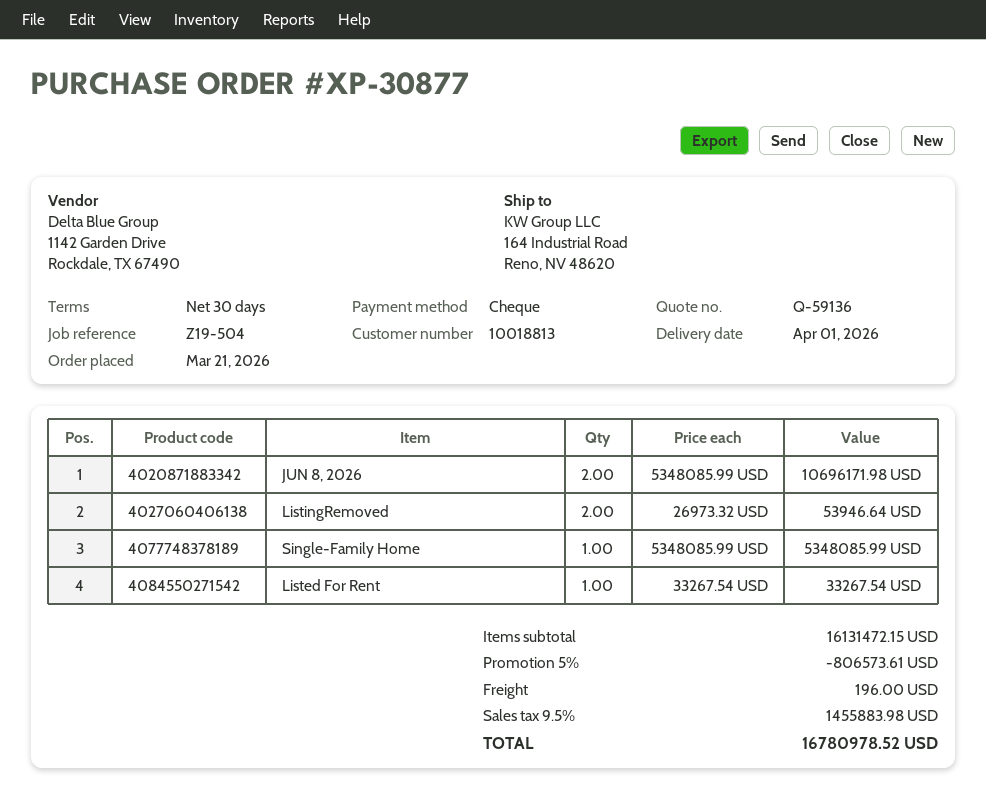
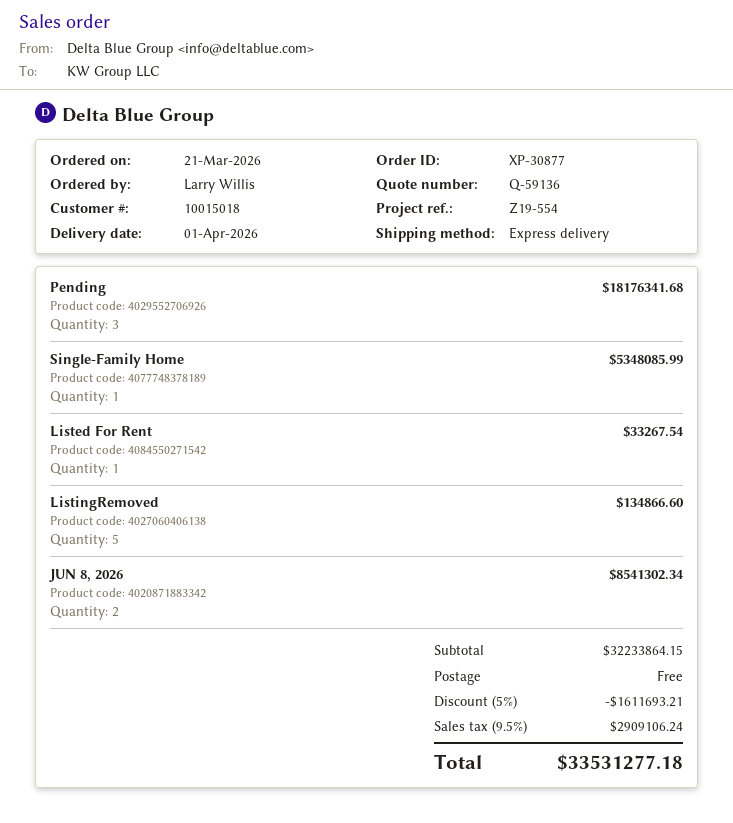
customer number: 10018813 -> 10015018
reference: Z19-504 -> Z19-554
JUN 8, 2026: 2 for 10696171.98 -> 2 for 8541302.34
ListingRemoved: 2 for 53946.64 -> 5 for 134866.60
Pending: none -> 3 for 18176341.68
subtotal: 16131472.15 -> 32233864.15
discount: 5% = 806573.61 -> 5% = 1611693.21
shipping: 196.00 -> 0.00
tax: 9.5% = 1455883.98 -> 9.5% = 2909106.24
total: 16780978.52 -> 33531277.18

